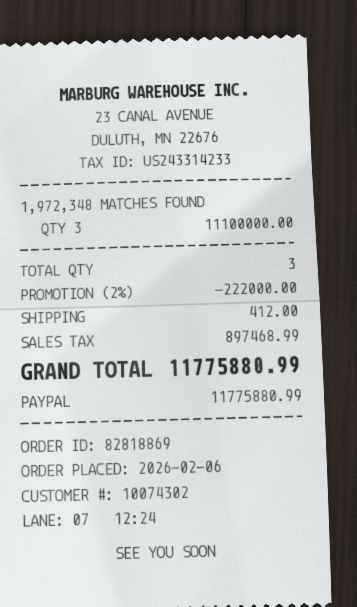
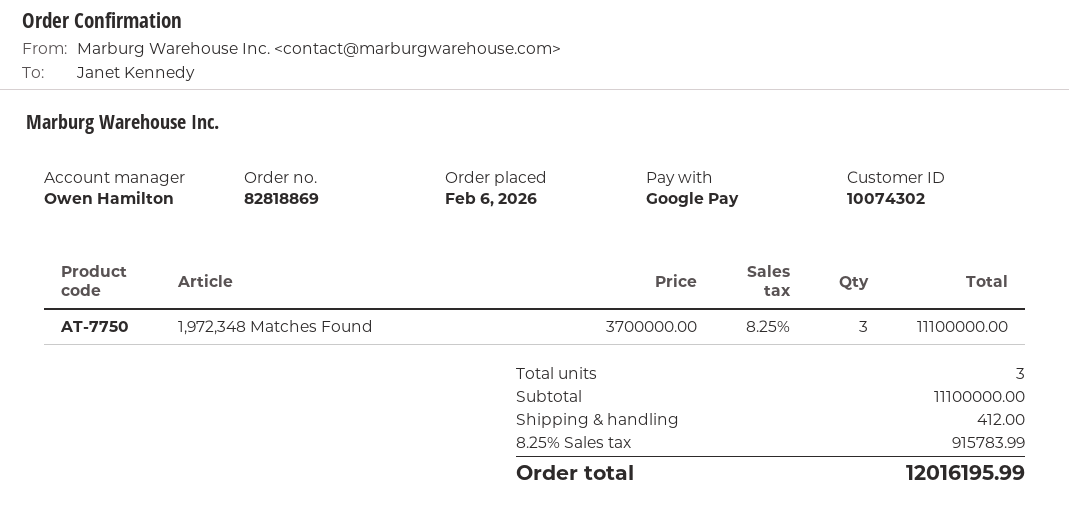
payment method: PayPal -> Google Pay
discount: 2% = 222000.00 -> none
tax: 897468.99 -> 915783.99
total: 11775880.99 -> 12016195.99

